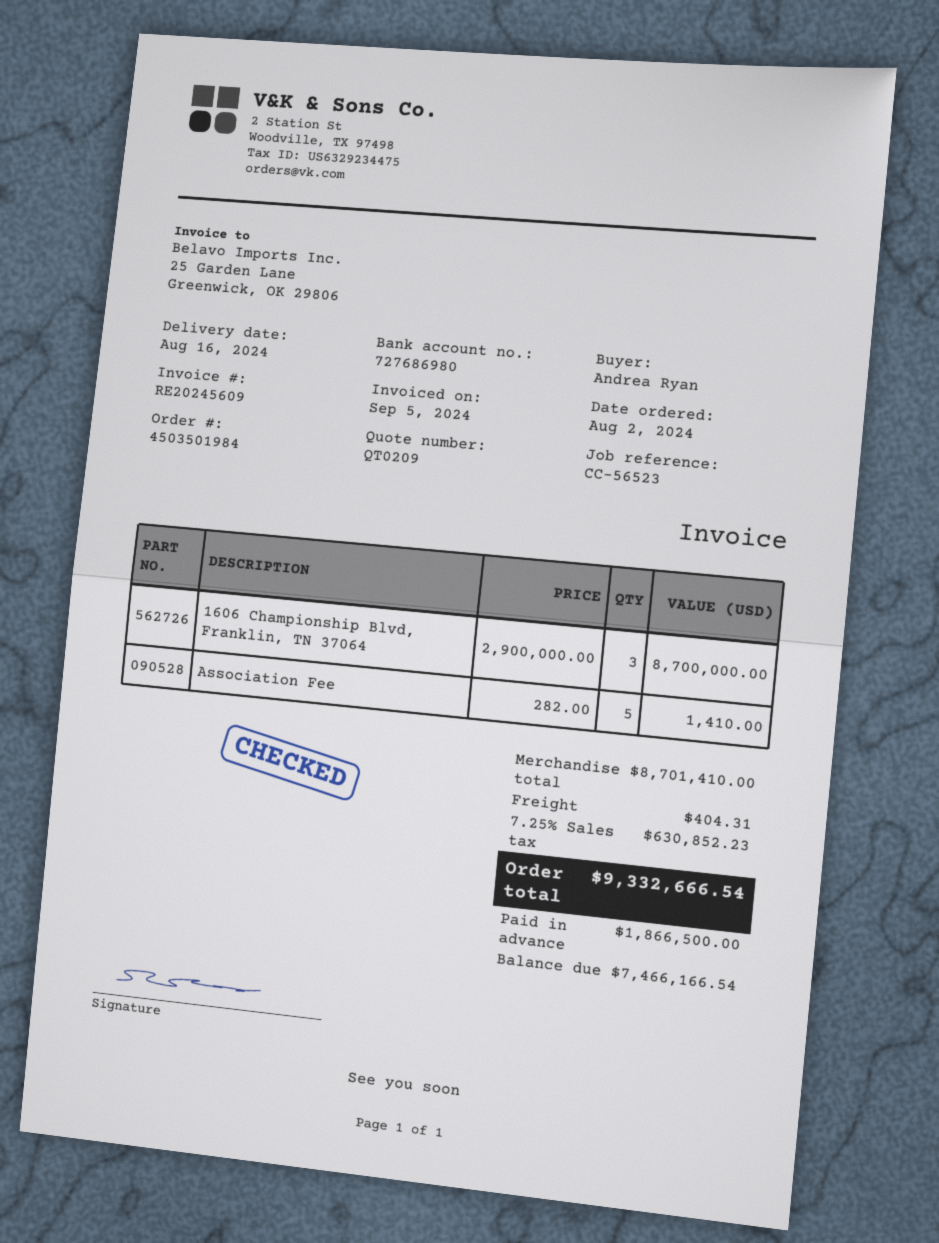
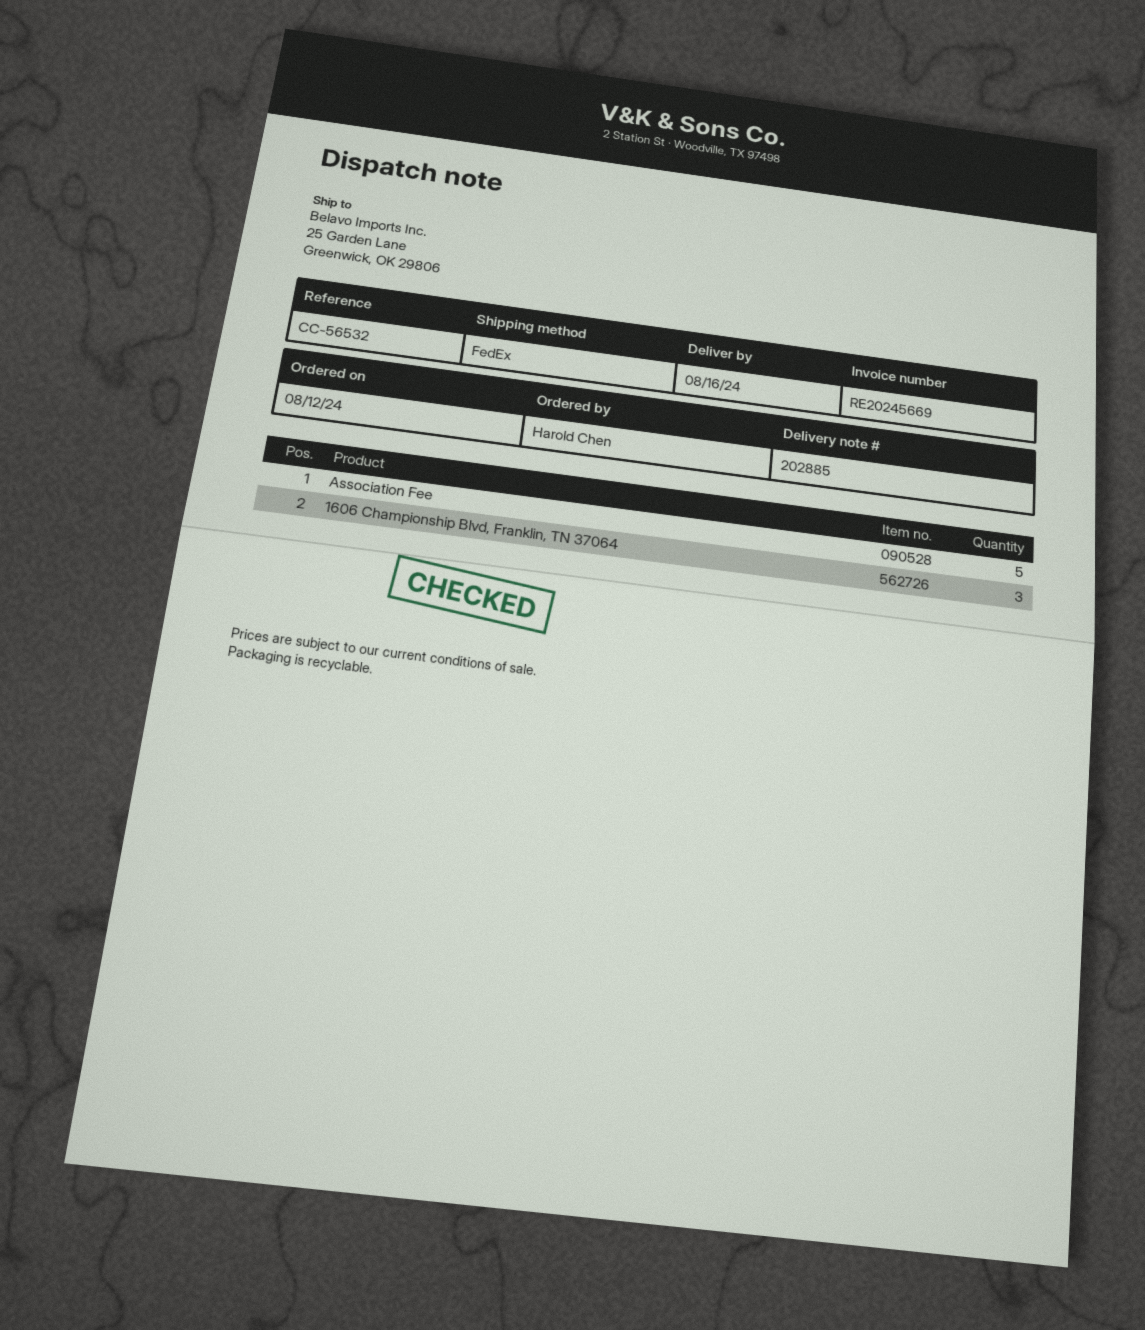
order date: 2024-08-02 -> 2024-08-12
invoice number: RE20245609 -> RE20245669
reference: CC-56523 -> CC-56532
ordered by: Andrea Ryan -> Harold Chen

